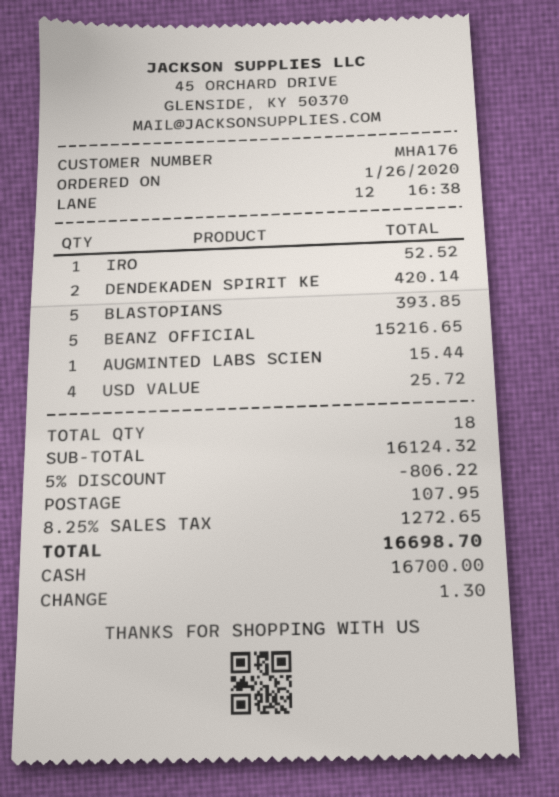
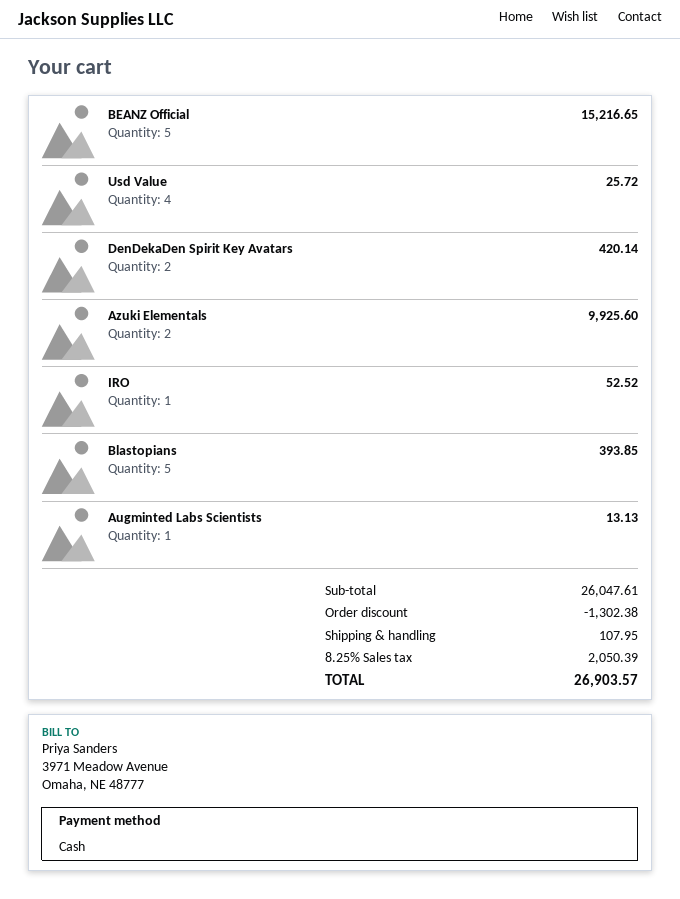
AUGMINTED LABS SCIEN: 1 for 15.44 -> 1 for 13.13
Azuki Elementals: none -> 2 for 9925.60
subtotal: 16124.32 -> 26047.61
discount: 806.22 -> 1302.38
tax: 8.25% = 1272.65 -> 8.25% = 2050.39
total: 16698.70 -> 26903.57

